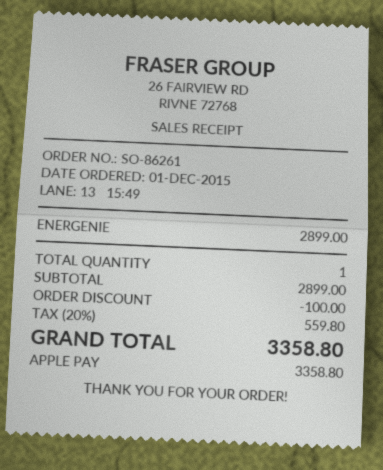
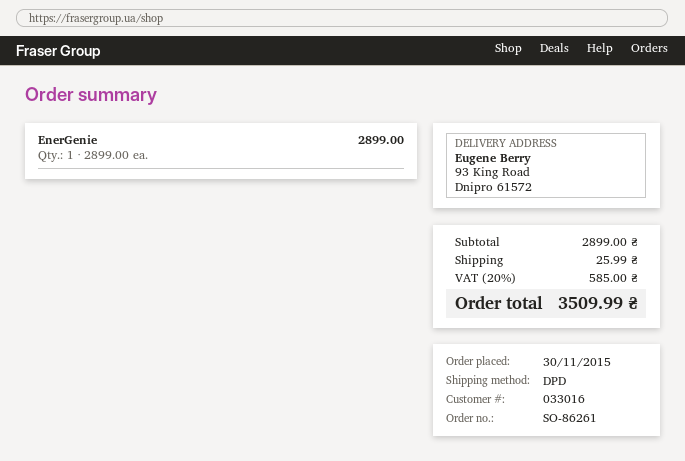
order date: 2015-12-01 -> 2015-11-30
discount: 100.00 -> none
shipping: none -> 25.99
tax: 20% = 559.80 -> 20% = 585.00
total: 3358.80 -> 3509.99

